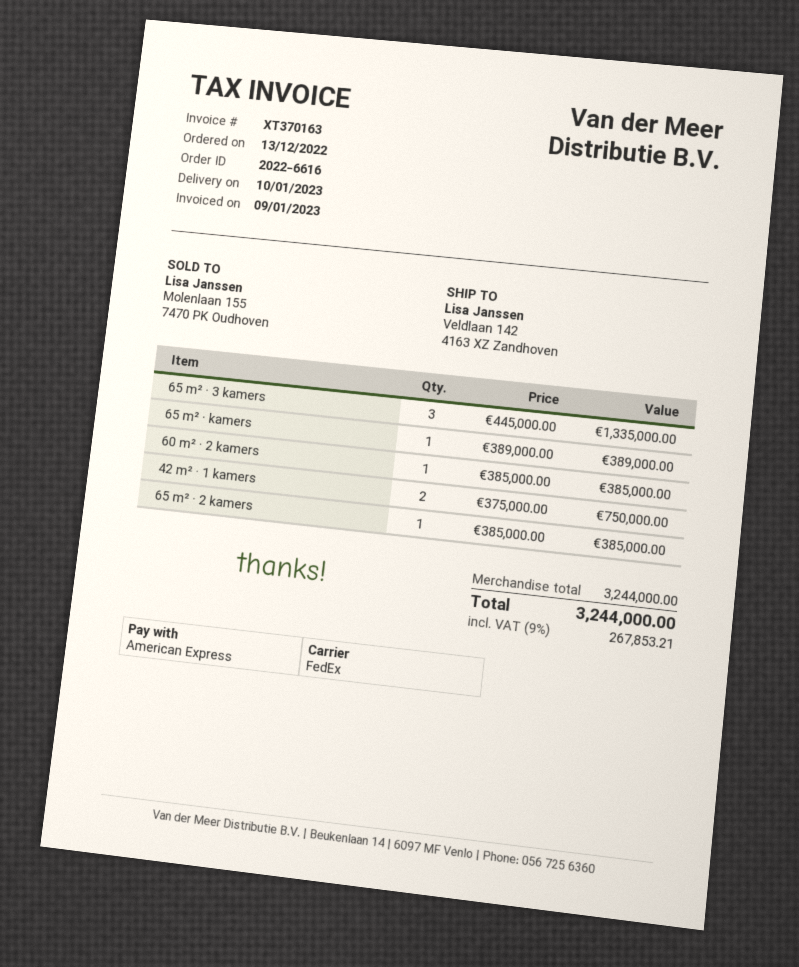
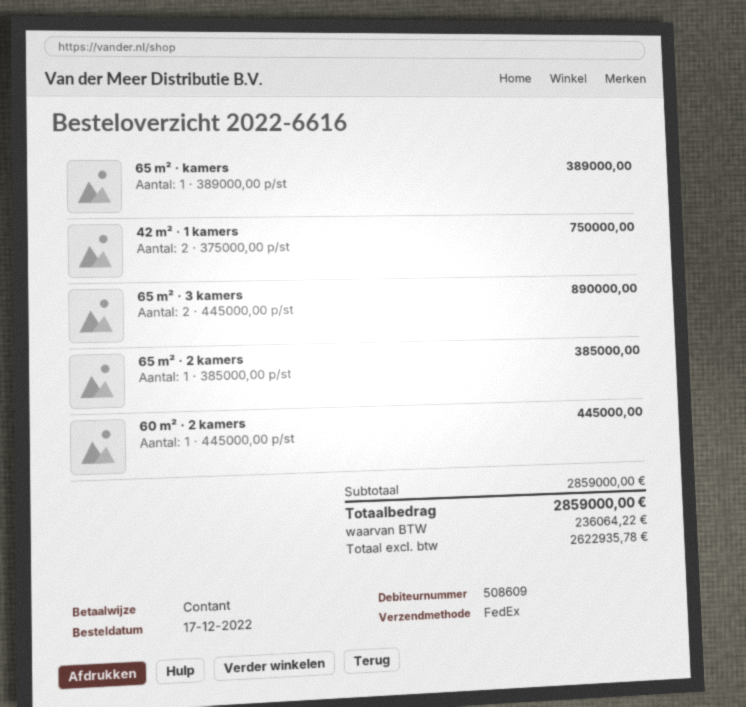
order date: 2022-12-13 -> 2022-12-17
payment method: American Express -> cash
65 m² · 3 kamers: 3 x 445000.00 = 1335000.00 -> 2 x 445000.00 = 890000.00
60 m² · 2 kamers: 1 x 385000.00 = 385000.00 -> 1 x 445000.00 = 445000.00
subtotal: 3244000.00 -> 2859000.00
tax: 267853.21 -> 236064.22
total: 3244000.00 -> 2859000.00

